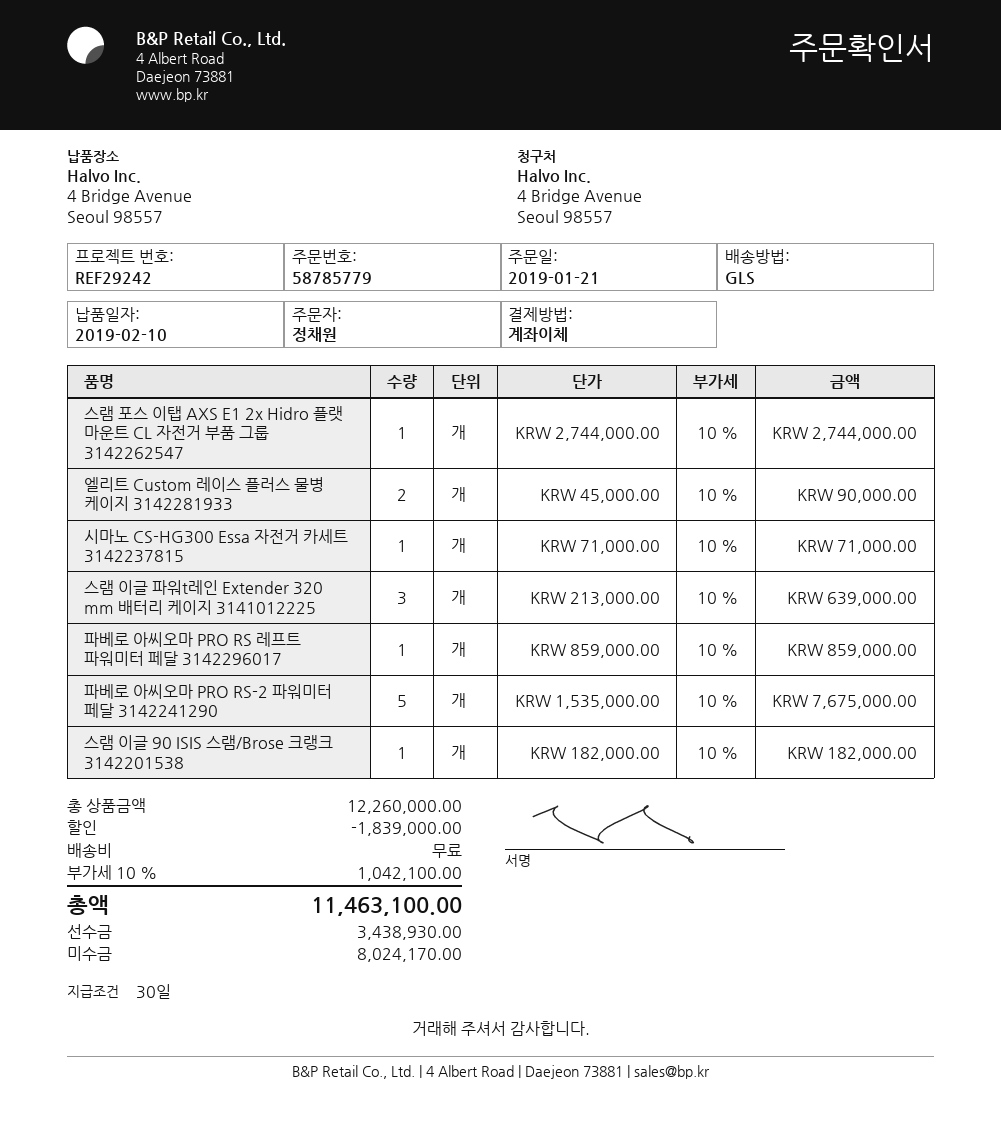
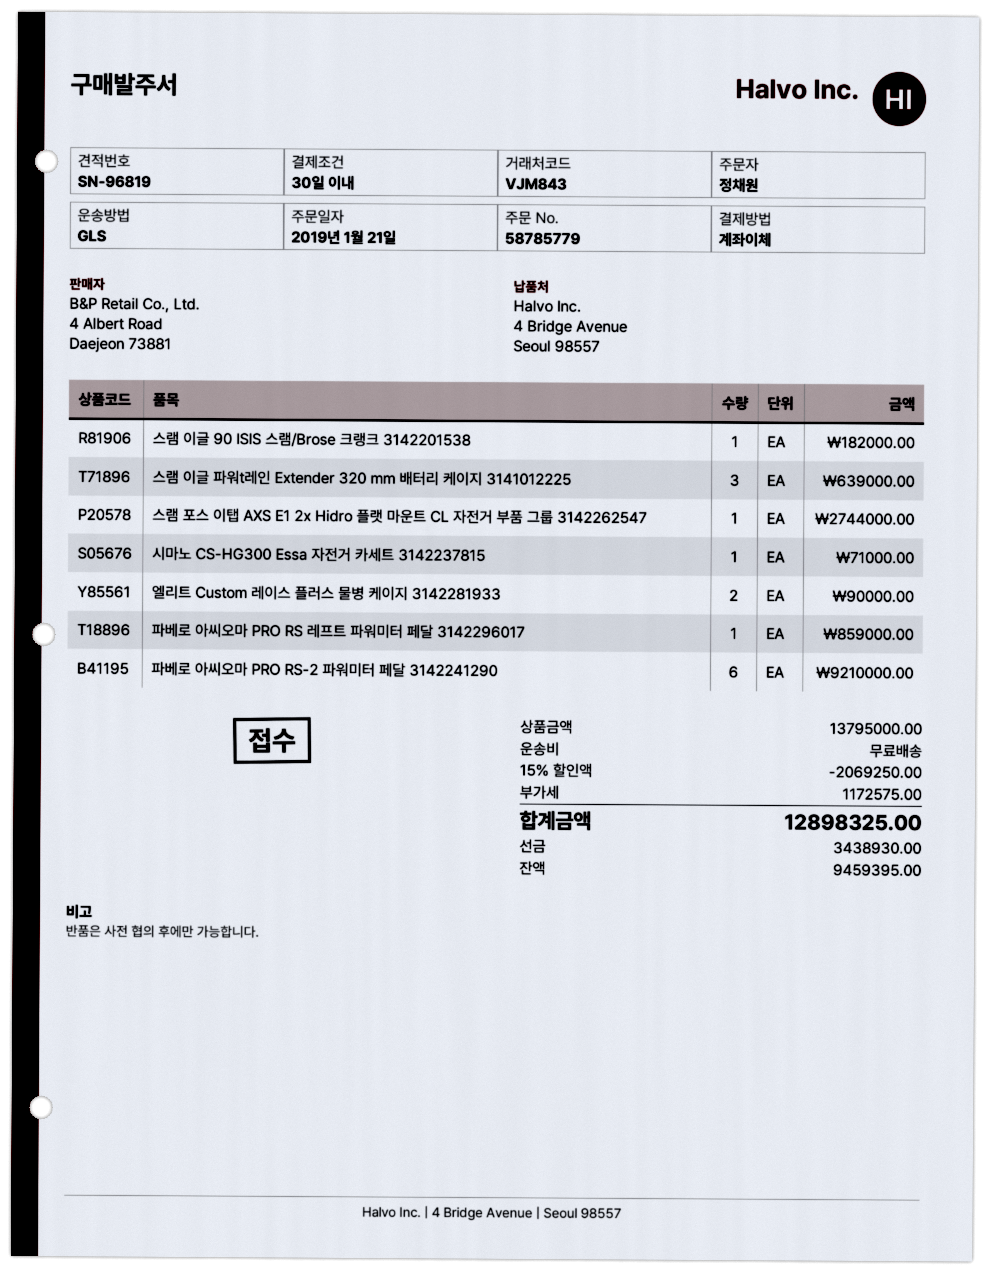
파베로 아씨오마 PRO RS-2 파워미터 페달 3142241290: 5 for 7675000.00 -> 6 for 9210000.00
subtotal: 12260000.00 -> 13795000.00
discount: 1839000.00 -> 2069250.00
tax: 1042100.00 -> 1172575.00
total: 11463100.00 -> 12898325.00
balance: 8024170.00 -> 9459395.00

